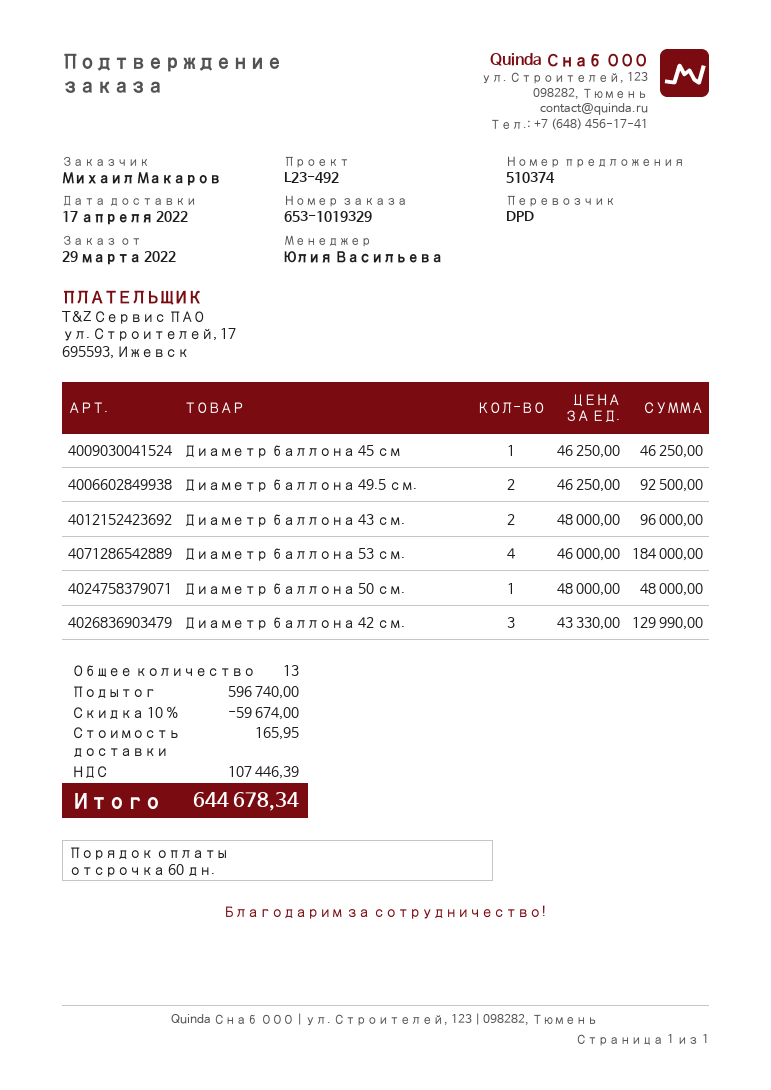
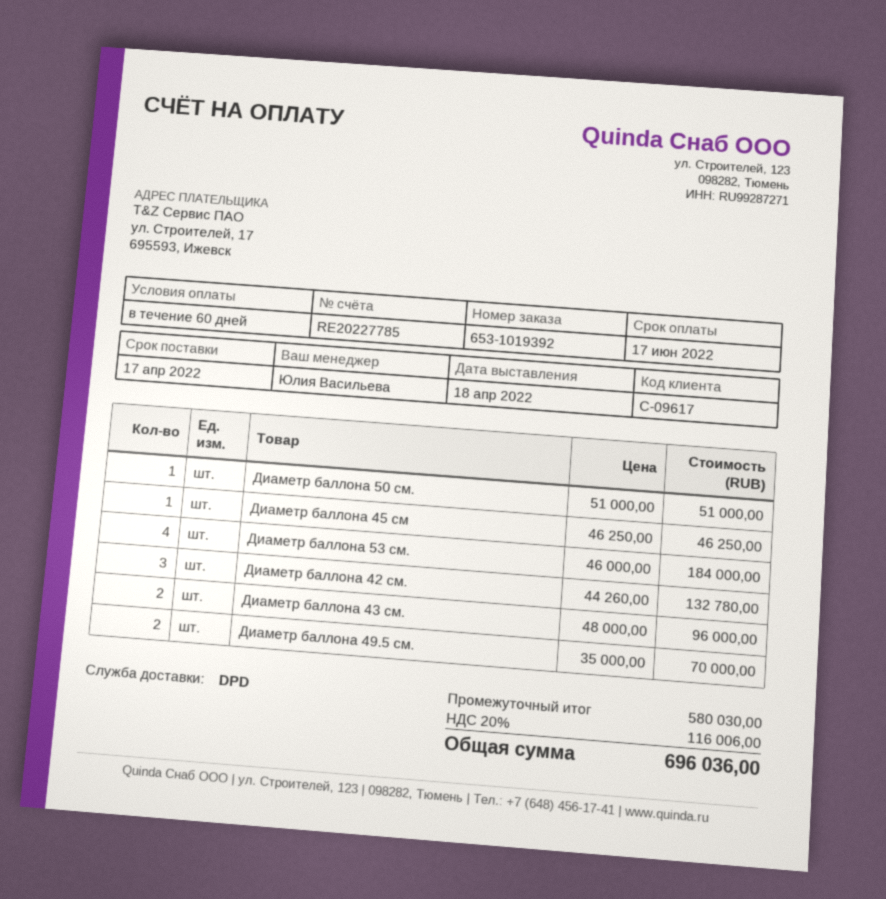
order number: 653-1019329 -> 653-1019392
Диаметр баллона 49.5 см.: 2 x 46250.00 = 92500.00 -> 2 x 35000.00 = 70000.00
Диаметр баллона 50 см.: 1 x 48000.00 = 48000.00 -> 1 x 51000.00 = 51000.00
Диаметр баллона 42 см.: 3 x 43330.00 = 129990.00 -> 3 x 44260.00 = 132780.00
subtotal: 596740.00 -> 580030.00
discount: 10% = 59674.00 -> none
shipping: 165.95 -> none
tax: 107446.39 -> 116006.00
total: 644678.34 -> 696036.00

